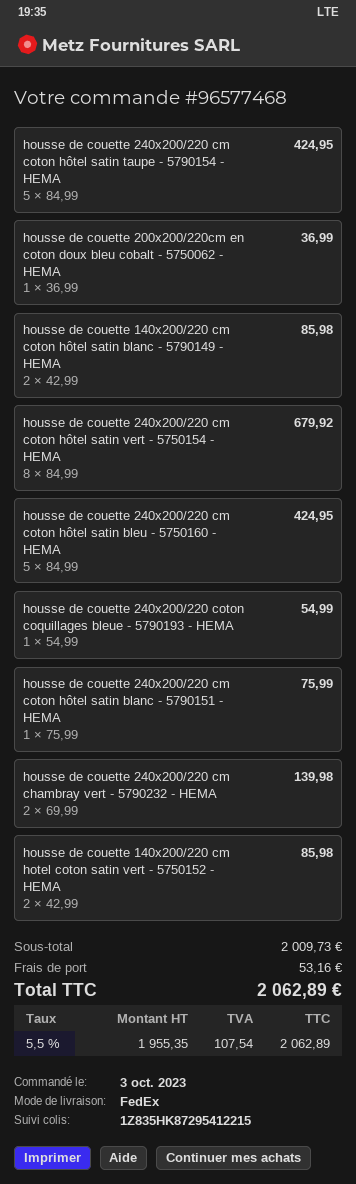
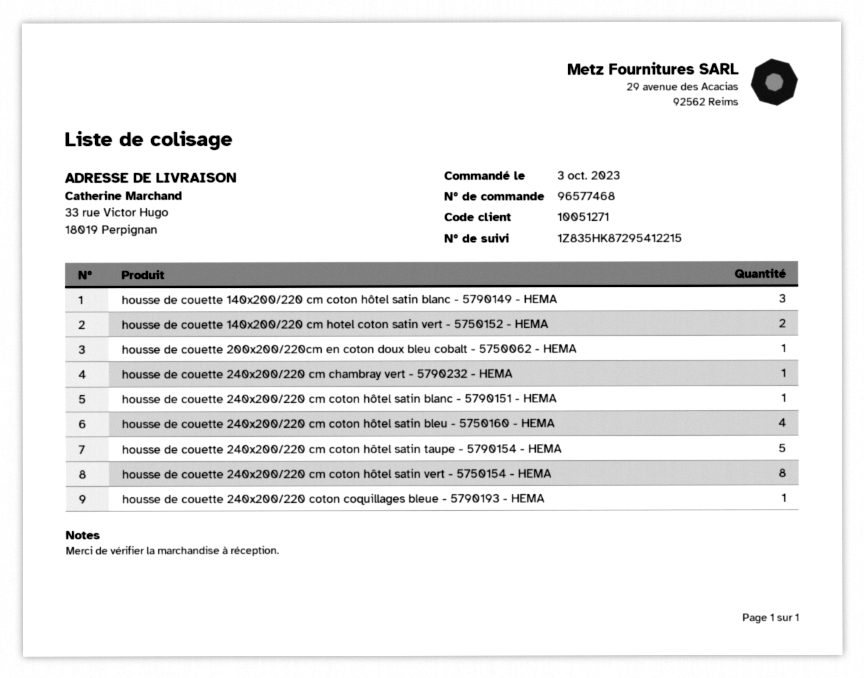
housse de couette 140x200/220 cm coton hôtel satin blanc - 5790149 - HEMA: 2 -> 3
housse de couette 240x200/220 cm coton hôtel satin bleu - 5750160 - HEMA: 5 -> 4
housse de couette 240x200/220 cm chambray vert - 5790232 - HEMA: 2 -> 1

